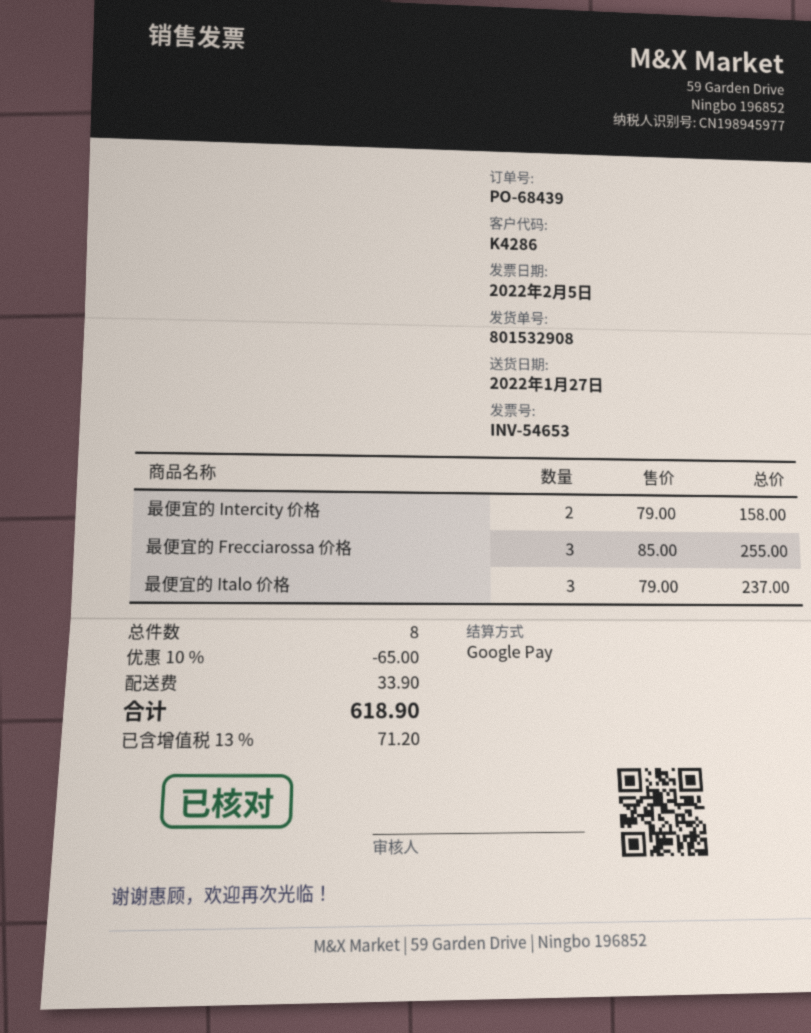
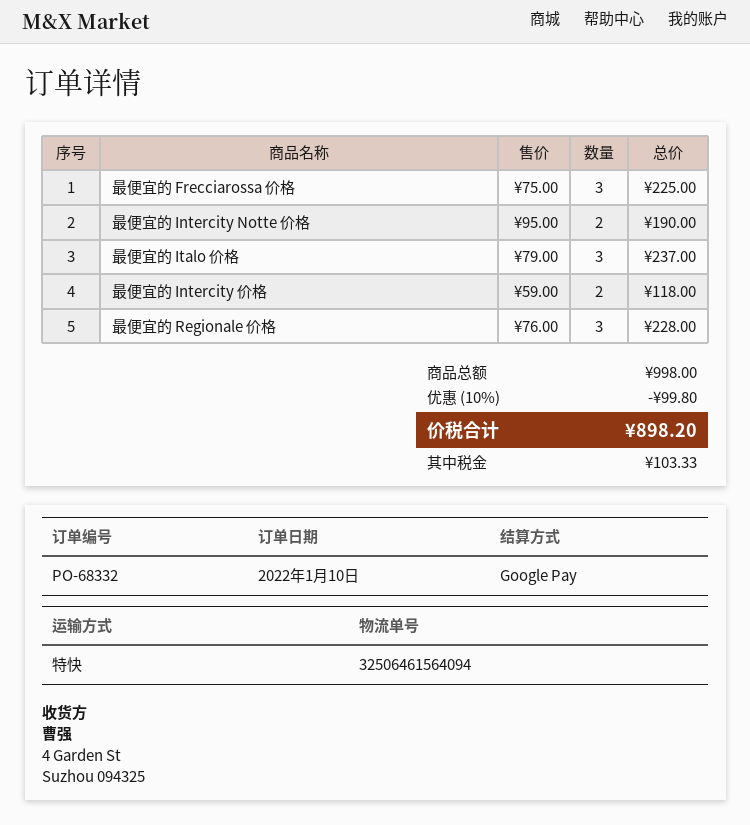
order number: PO-68439 -> PO-68332
最便宜的 Intercity 价格: 2 x 79.00 = 158.00 -> 2 x 59.00 = 118.00
最便宜的 Frecciarossa 价格: 3 x 85.00 = 255.00 -> 3 x 75.00 = 225.00
最便宜的 Intercity Notte 价格: none -> 2 x 95.00 = 190.00
最便宜的 Regionale 价格: none -> 3 x 76.00 = 228.00
discount: 10% = 65.00 -> 10% = 99.80
shipping: 33.90 -> none
tax: 71.20 -> 103.33
total: 618.90 -> 898.20

